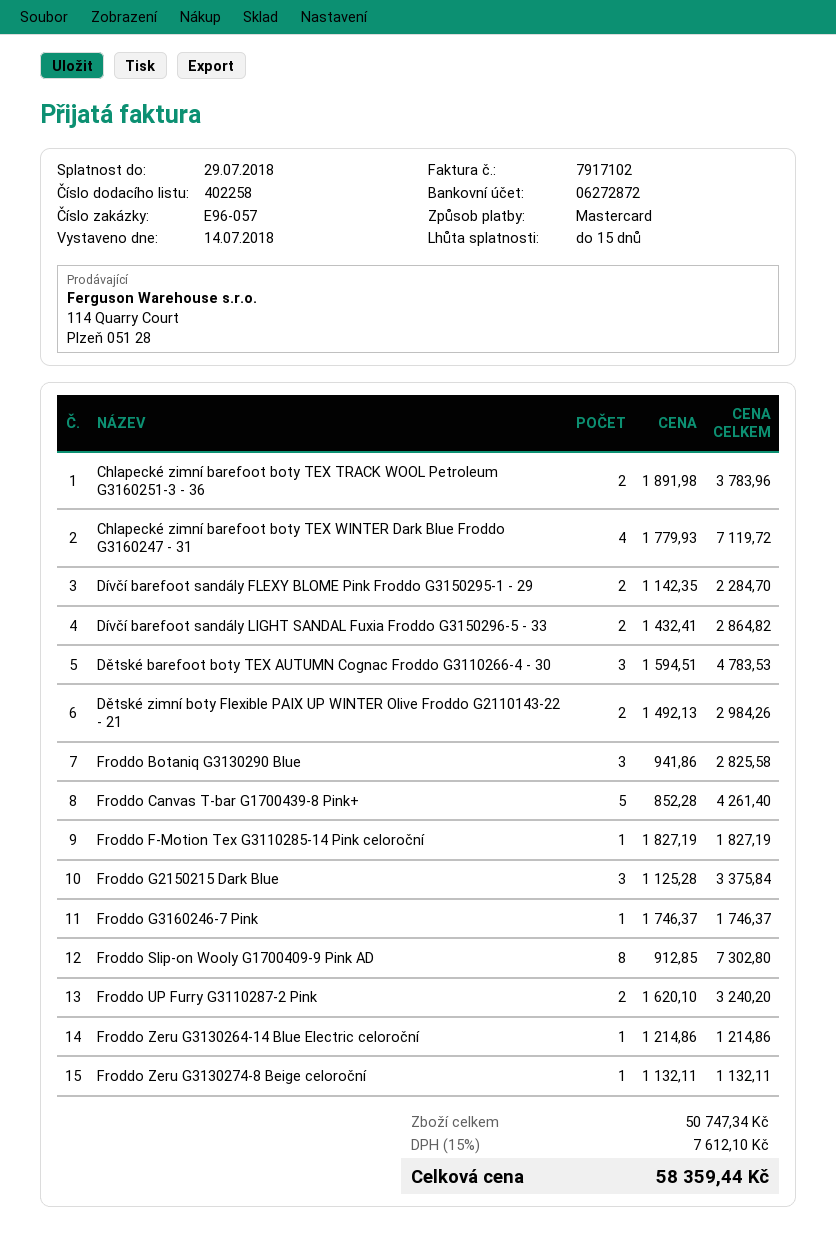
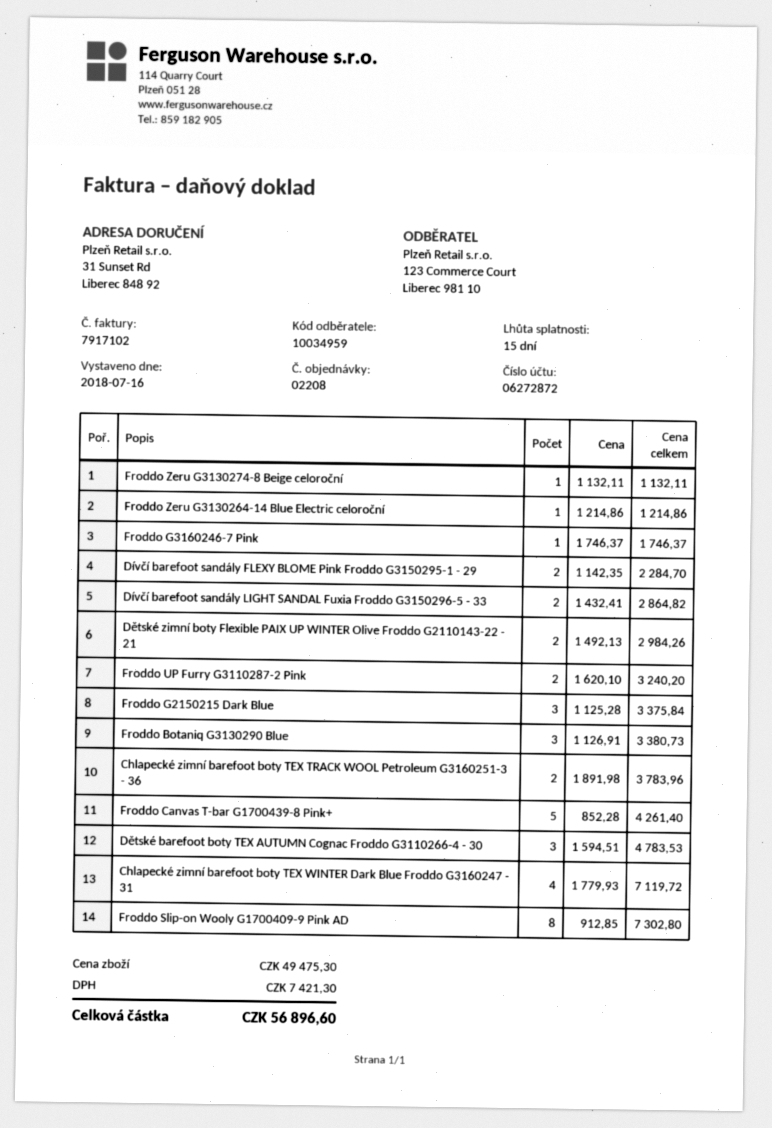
invoice date: 2018-07-14 -> 2018-07-16
Froddo Botaniq G3130290 Blue: 3 x 941.86 = 2825.58 -> 3 x 1126.91 = 3380.73
Froddo F-Motion Tex G3110285-14 Pink celoroční: 1 x 1827.19 = 1827.19 -> none
subtotal: 50747.34 -> 49475.30
tax: 7612.10 -> 7421.30
total: 58359.44 -> 56896.60

